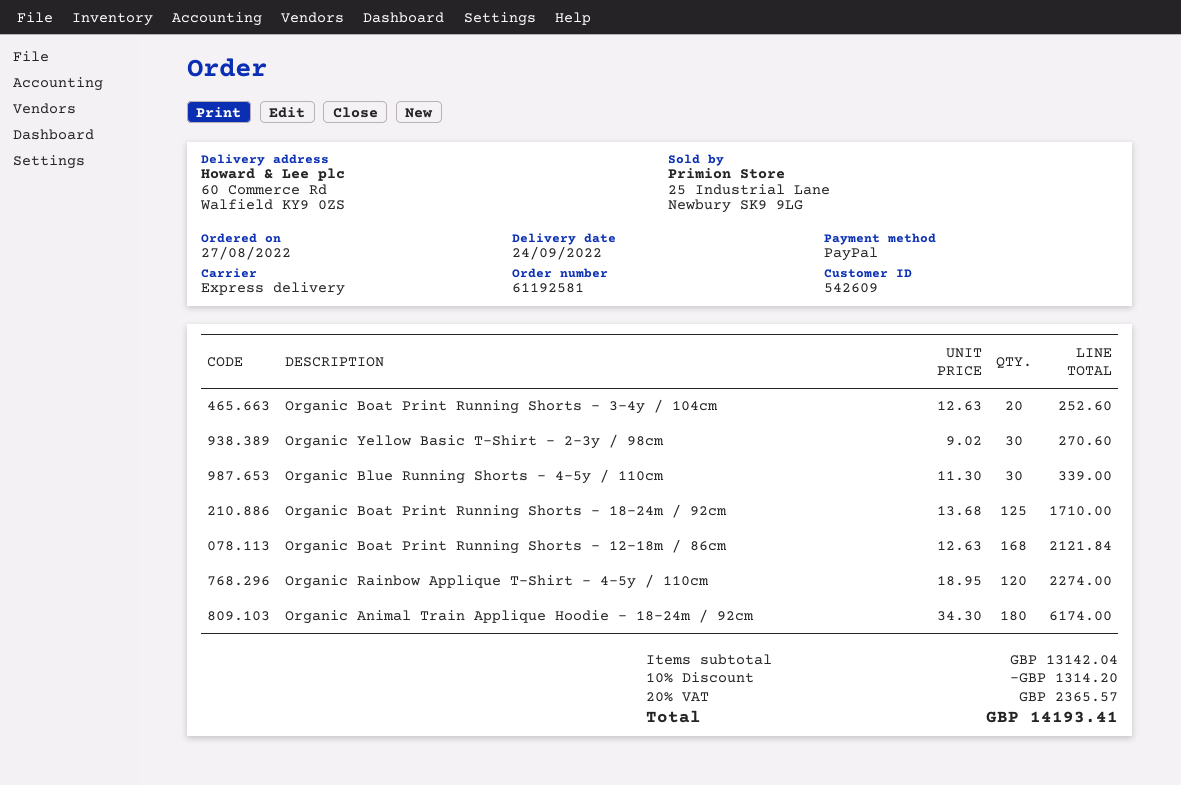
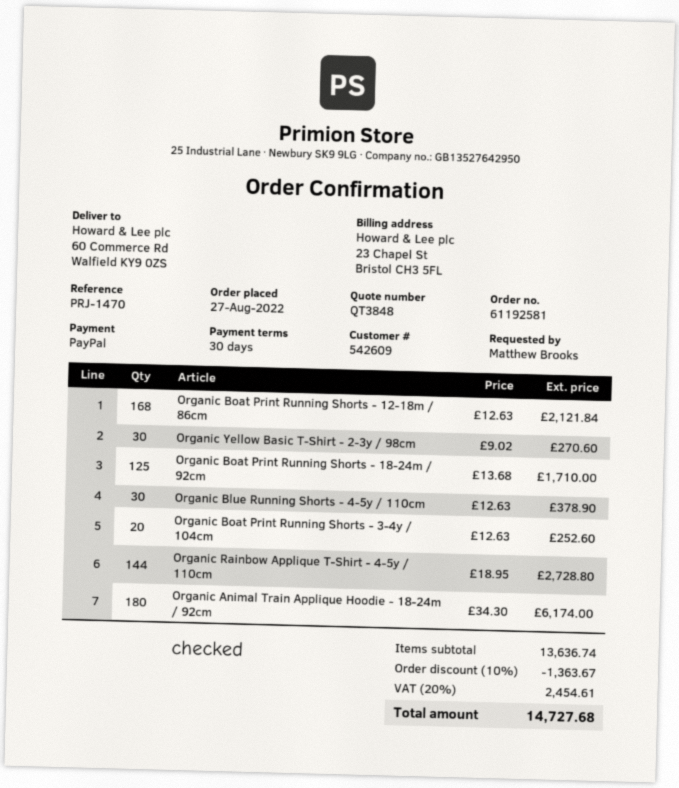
Organic Blue Running Shorts - 4-5y / 110cm: 30 x 11.30 = 339.00 -> 30 x 12.63 = 378.90
Organic Rainbow Applique T-Shirt - 4-5y / 110cm: 120 x 18.95 = 2274.00 -> 144 x 18.95 = 2728.80
subtotal: 13142.04 -> 13636.74
discount: 10% = 1314.20 -> 10% = 1363.67
tax: 20% = 2365.57 -> 20% = 2454.61
total: 14193.41 -> 14727.68

